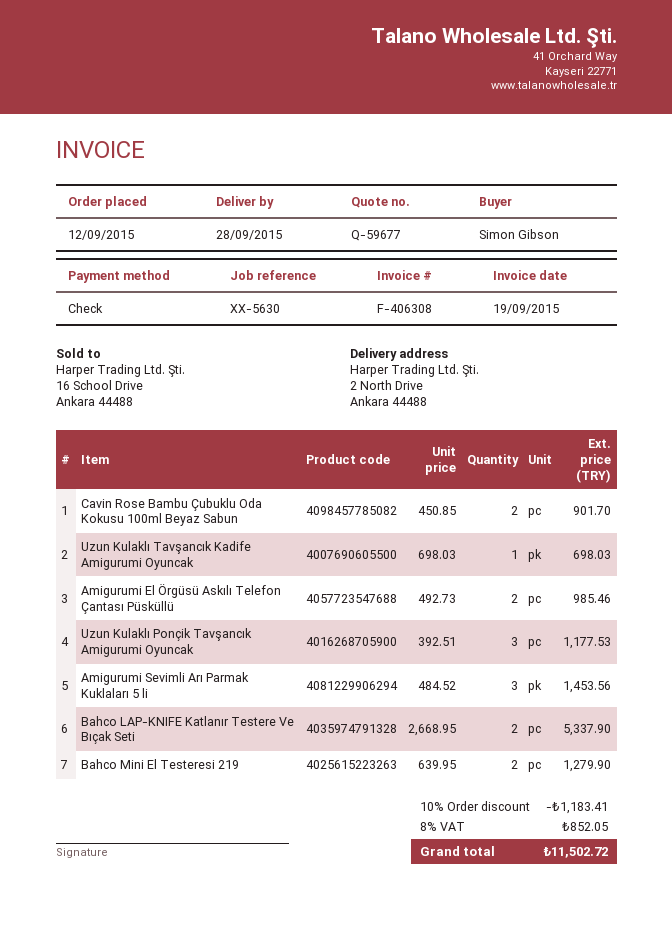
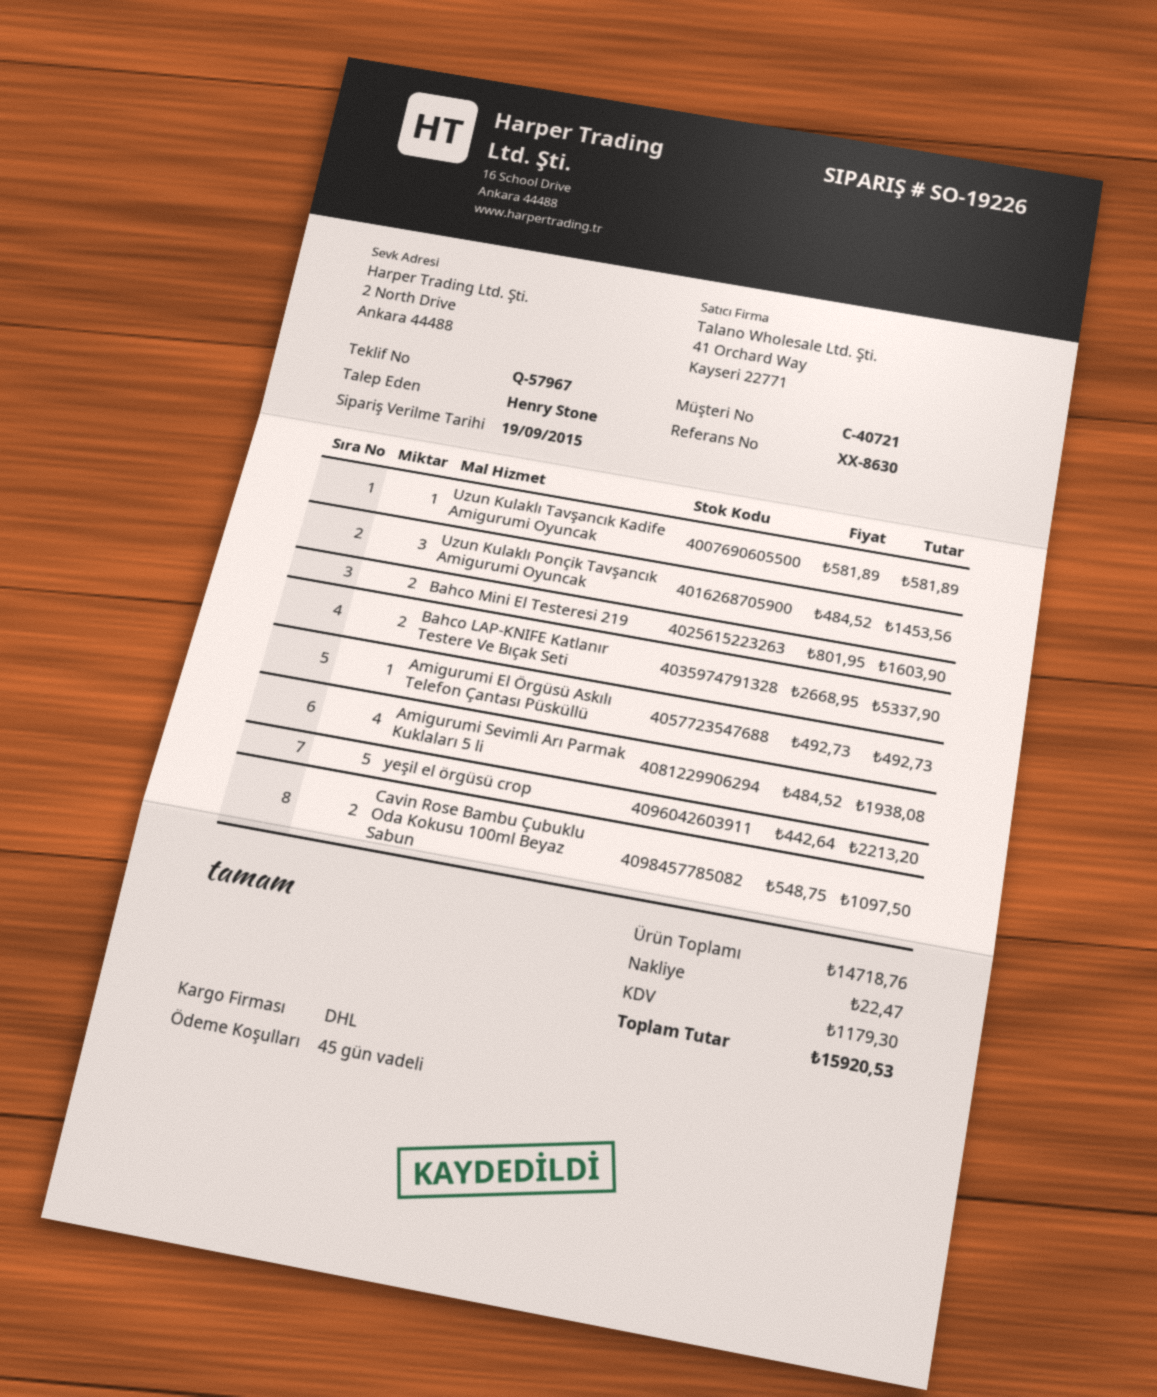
quote number: Q-59677 -> Q-57967
order date: 2015-09-12 -> 2015-09-19
reference: XX-5630 -> XX-8630
ordered by: Simon Gibson -> Henry Stone
Cavin Rose Bambu Çubuklu Oda Kokusu 100ml Beyaz Sabun: 2 x 450.85 = 901.70 -> 2 x 548.75 = 1097.50
Uzun Kulaklı Tavşancık Kadife Amigurumi Oyuncak: 1 x 698.03 = 698.03 -> 1 x 581.89 = 581.89
Amigurumi El Örgüsü Askılı Telefon Çantası Püsküllü: 2 x 492.73 = 985.46 -> 1 x 492.73 = 492.73
Uzun Kulaklı Ponçik Tavşancık Amigurumi Oyuncak: 3 x 392.51 = 1177.53 -> 3 x 484.52 = 1453.56
Amigurumi Sevimli Arı Parmak Kuklaları 5 li: 3 x 484.52 = 1453.56 -> 4 x 484.52 = 1938.08
Bahco Mini El Testeresi 219: 2 x 639.95 = 1279.90 -> 2 x 801.95 = 1603.90
yeşil el örgüsü crop: none -> 5 x 442.64 = 2213.20
discount: 10% = 1183.41 -> none
shipping: none -> 22.47
tax: 852.05 -> 1179.30
total: 11502.72 -> 15920.53

